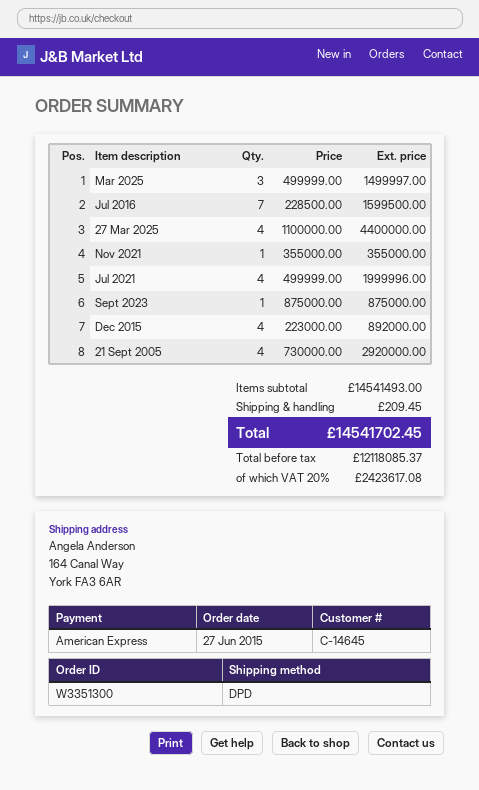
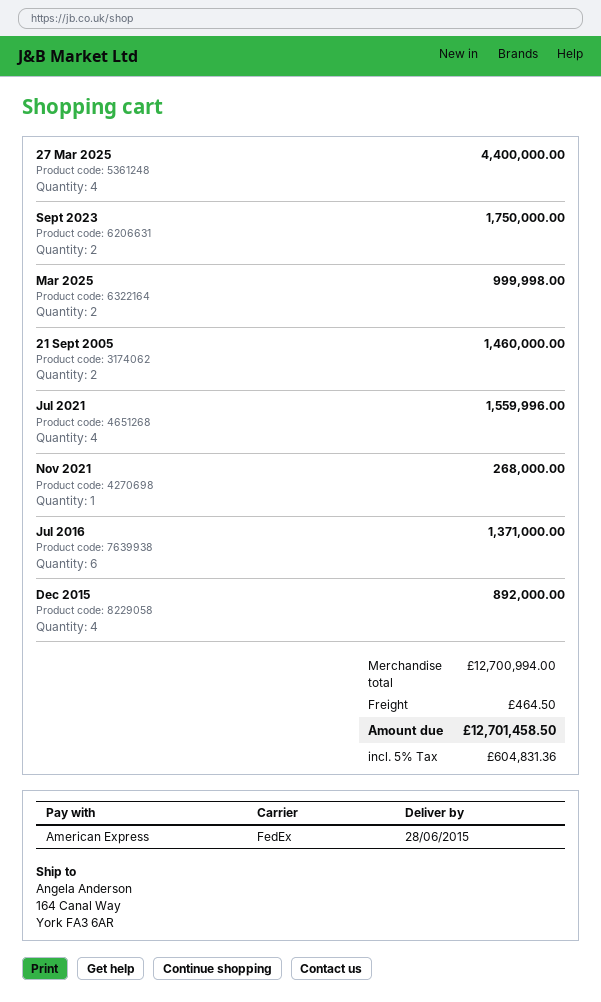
shipping method: DPD -> FedEx
Mar 2025: 3 for 1499997.00 -> 2 for 999998.00
Jul 2016: 7 for 1599500.00 -> 6 for 1371000.00
Nov 2021: 1 for 355000.00 -> 1 for 268000.00
Jul 2021: 4 for 1999996.00 -> 4 for 1559996.00
Sept 2023: 1 for 875000.00 -> 2 for 1750000.00
21 Sept 2005: 4 for 2920000.00 -> 2 for 1460000.00
subtotal: 14541493.00 -> 12700994.00
shipping: 209.45 -> 464.50
tax: 20% = 2423617.08 -> 5% = 604831.36
total: 14541702.45 -> 12701458.50

